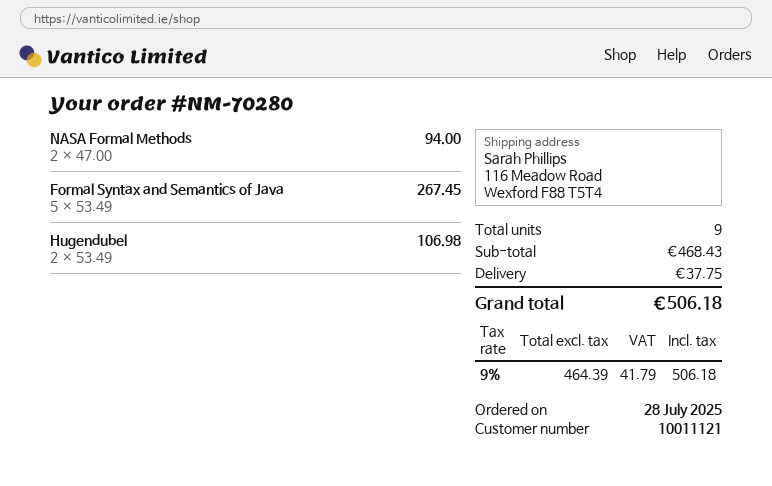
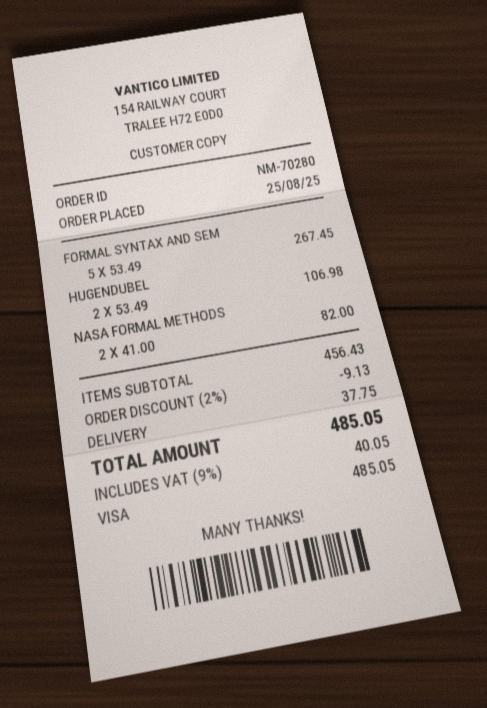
order date: 2025-07-28 -> 2025-08-25
NASA Formal Methods: 2 x 47.00 = 94.00 -> 2 x 41.00 = 82.00
subtotal: 468.43 -> 456.43
discount: none -> 2% = 9.13
tax: 9% = 41.79 -> 9% = 40.05
total: 506.18 -> 485.05

